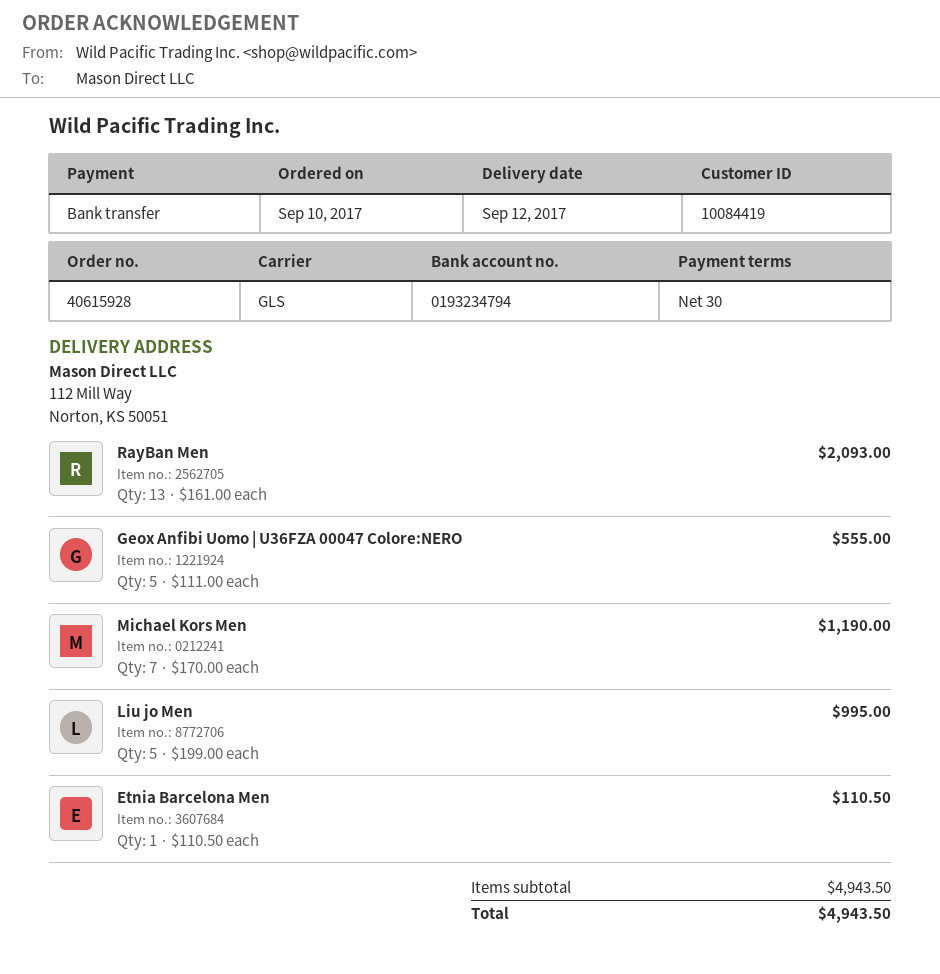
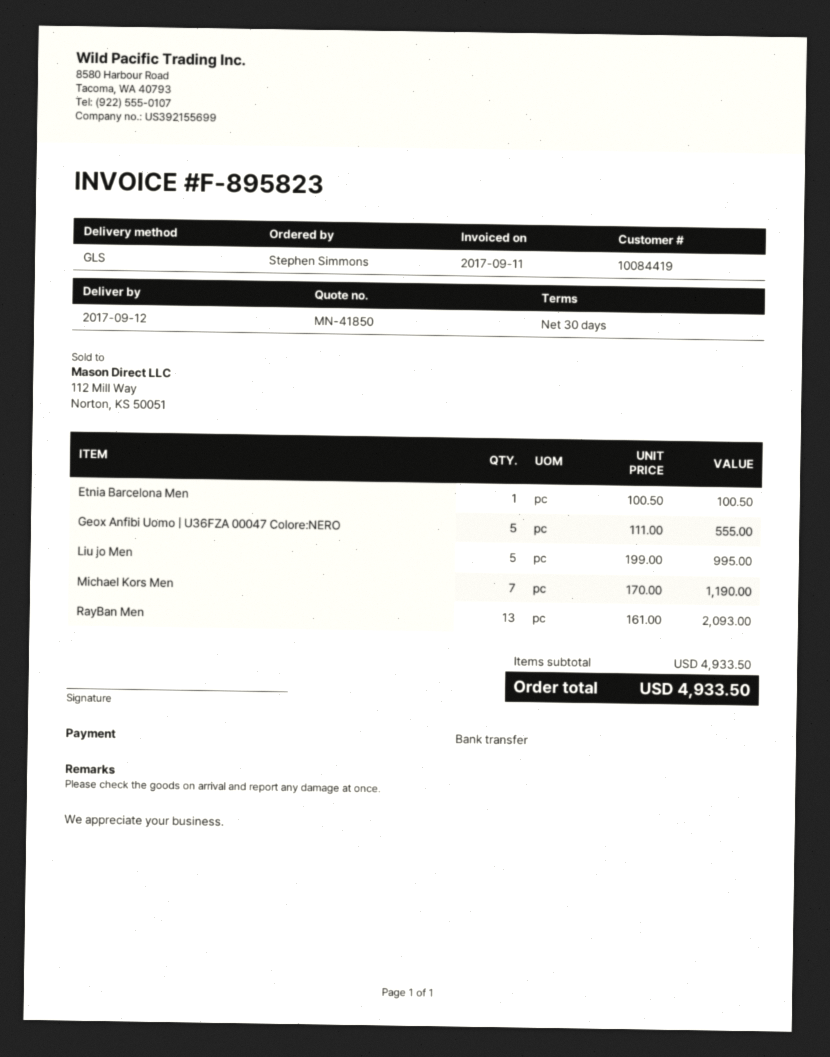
Etnia Barcelona Men: 1 x 110.50 = 110.50 -> 1 x 100.50 = 100.50
subtotal: 4943.50 -> 4933.50
total: 4943.50 -> 4933.50

